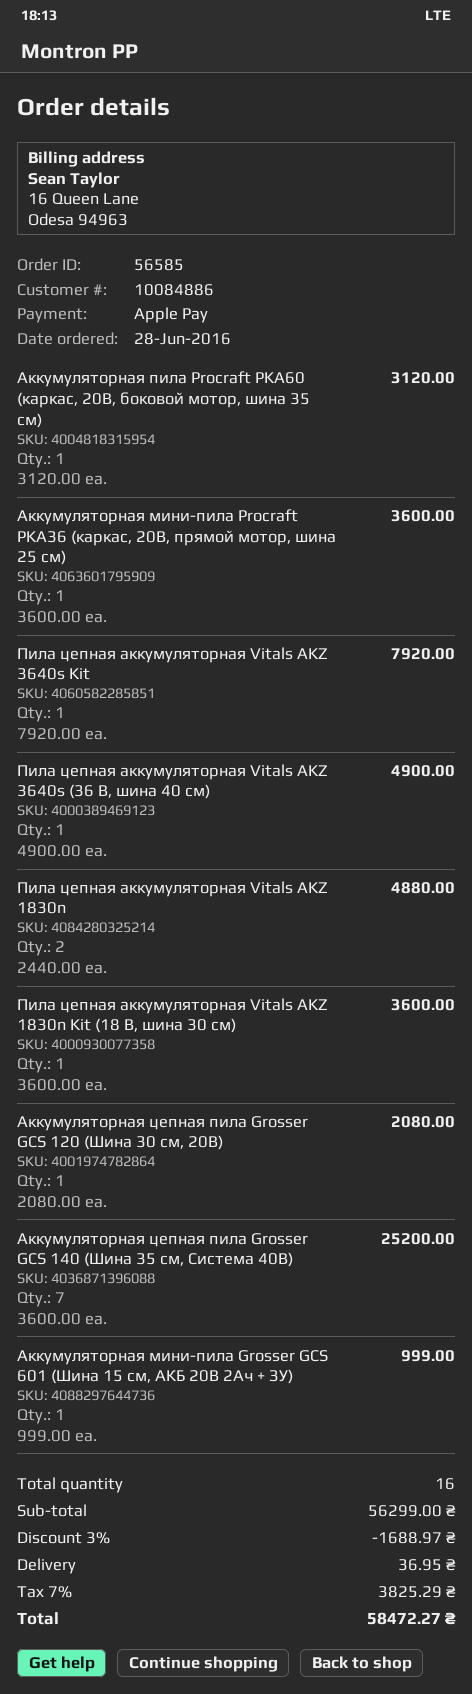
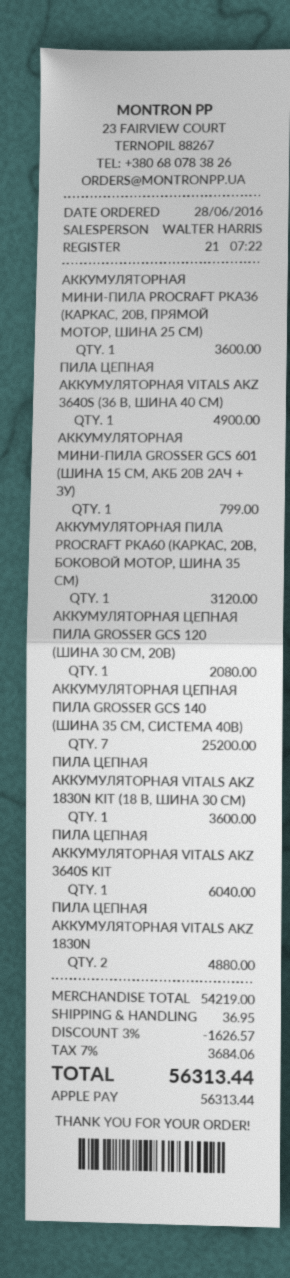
Пила цепная аккумуляторная Vitals AKZ 3640s Kit: 1 for 7920.00 -> 1 for 6040.00
Аккумуляторная мини-пила Grosser GCS 601 (Шина 15 см, АКБ 20В 2Ач + ЗУ): 1 for 999.00 -> 1 for 799.00
subtotal: 56299.00 -> 54219.00
discount: 3% = 1688.97 -> 3% = 1626.57
tax: 7% = 3825.29 -> 7% = 3684.06
total: 58472.27 -> 56313.44

